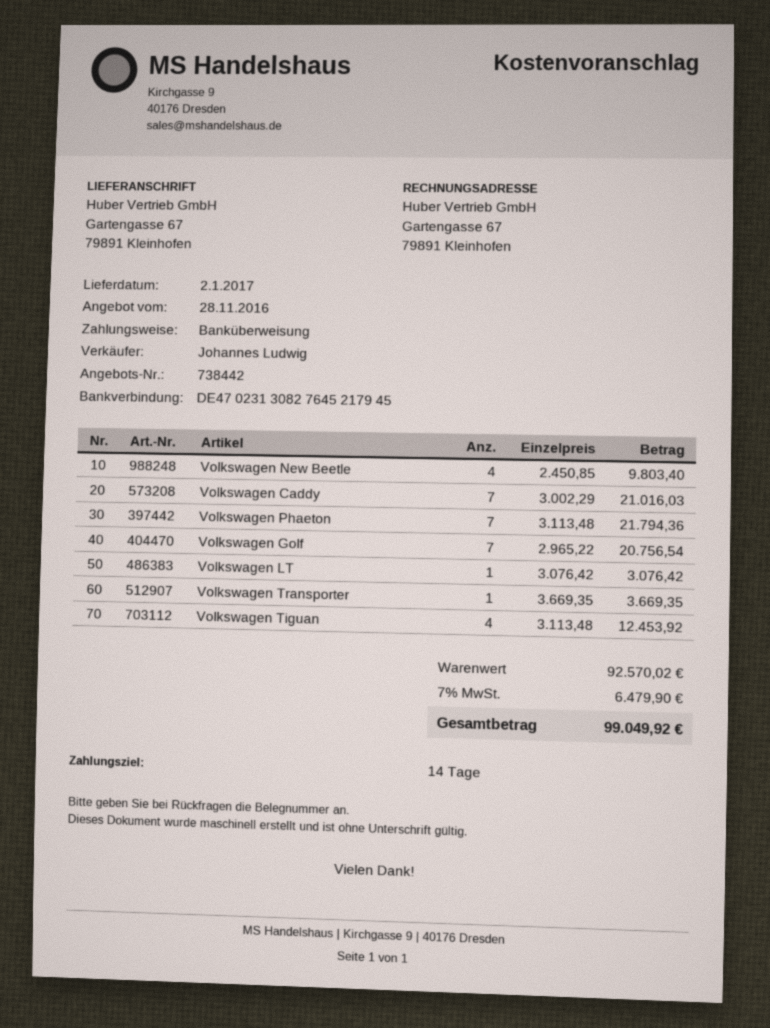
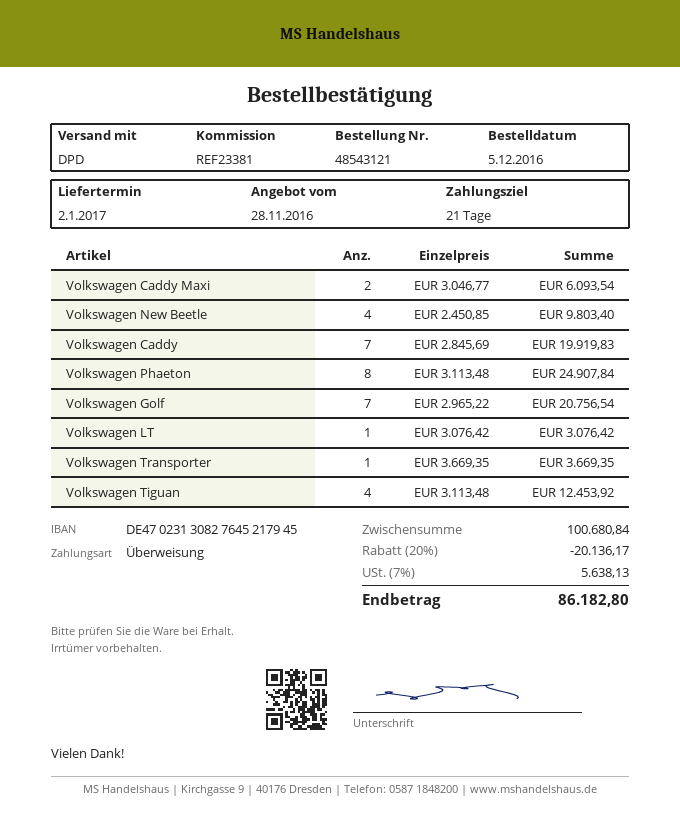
payment terms: 14 days -> 21 days
Volkswagen Caddy: 7 x 3002.29 = 21016.03 -> 7 x 2845.69 = 19919.83
Volkswagen Phaeton: 7 x 3113.48 = 21794.36 -> 8 x 3113.48 = 24907.84
Volkswagen Caddy Maxi: none -> 2 x 3046.77 = 6093.54
subtotal: 92570.02 -> 100680.84
discount: none -> 20% = 20136.17
tax: 7% = 6479.90 -> 7% = 5638.13
total: 99049.92 -> 86182.80

